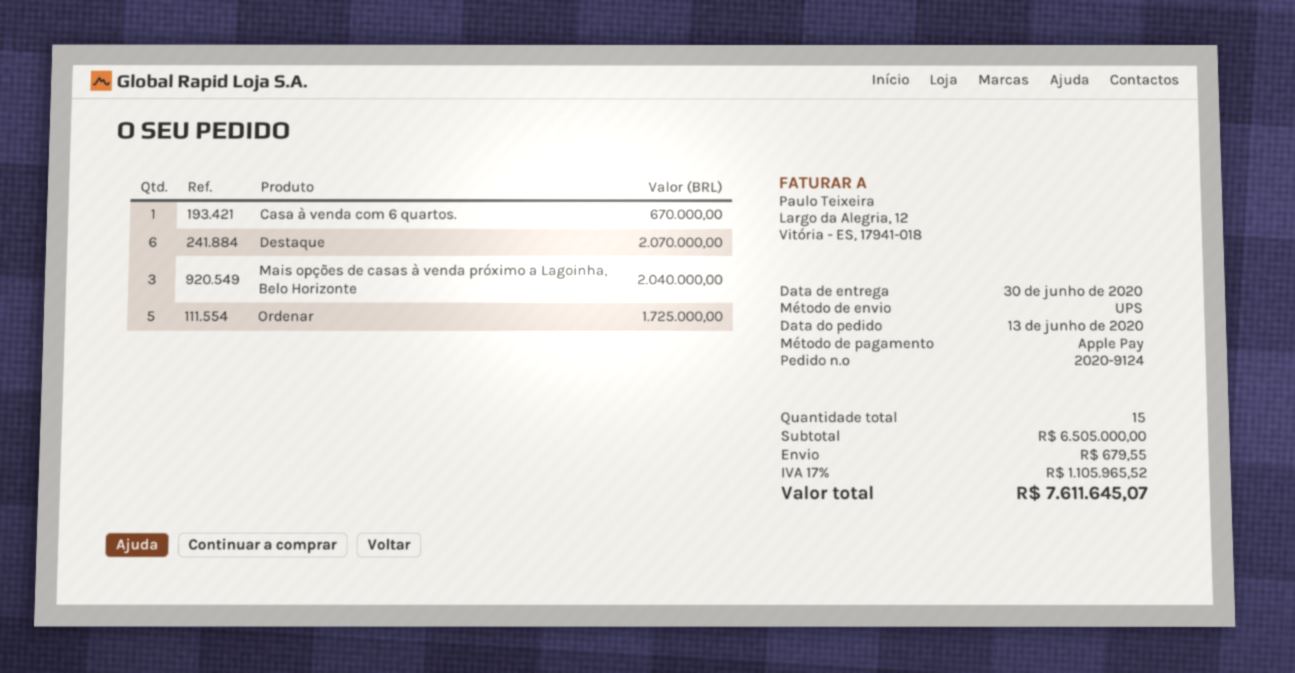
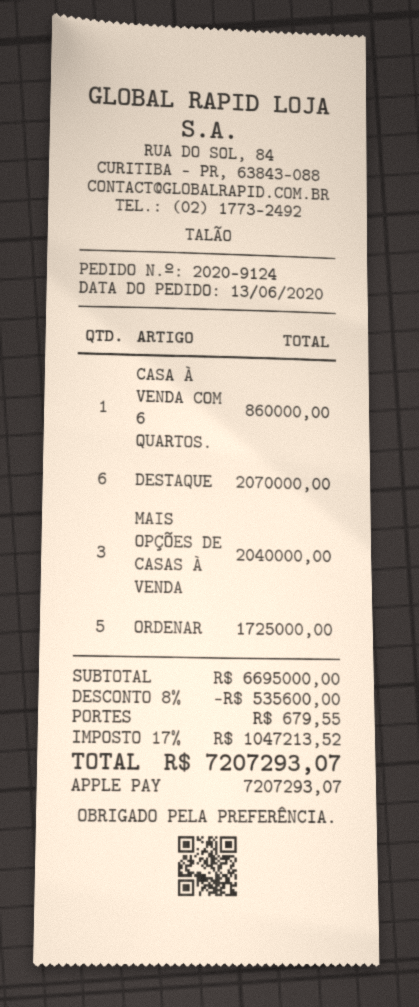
Casa à venda com 6 quartos.: 1 for 670000.00 -> 1 for 860000.00
subtotal: 6505000.00 -> 6695000.00
discount: none -> 8% = 535600.00
tax: 17% = 1105965.52 -> 17% = 1047213.52
total: 7611645.07 -> 7207293.07

